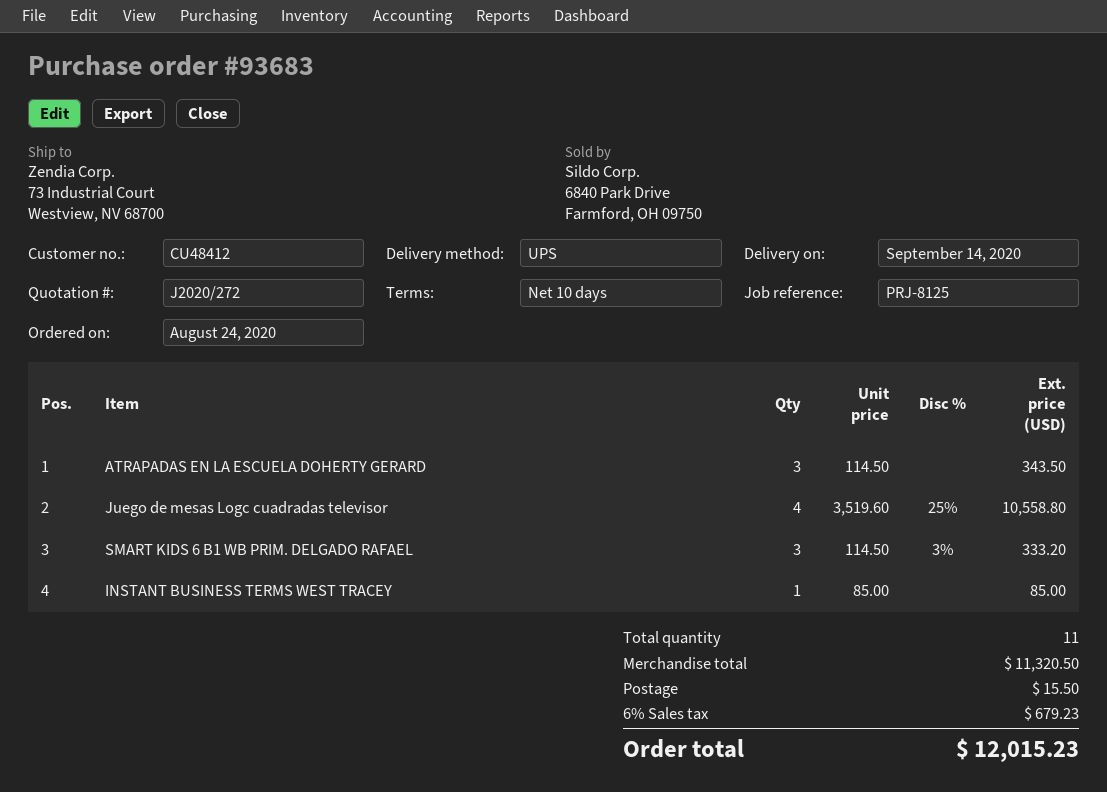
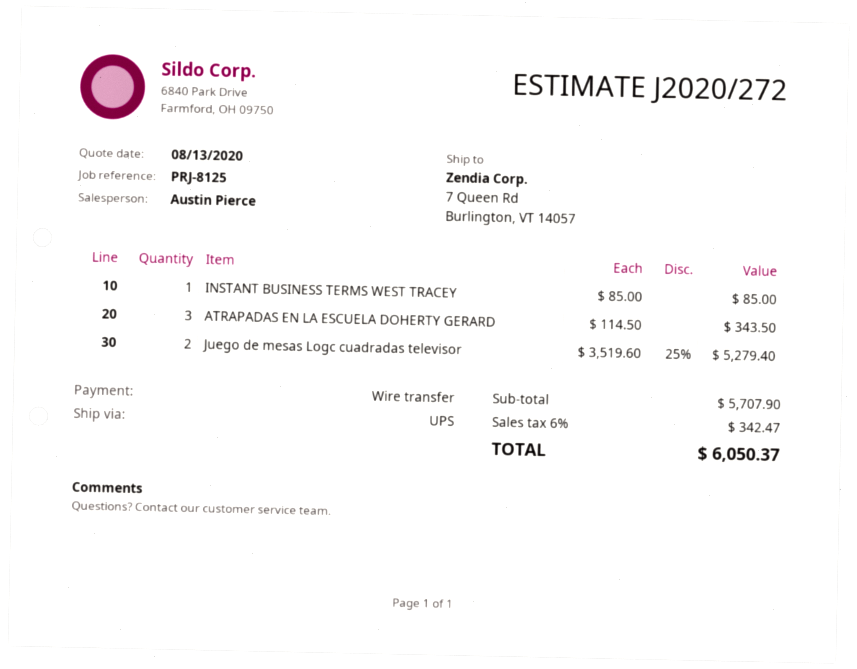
ship to: 73 Industrial Court, Westview, NV 68700 -> 7 Queen Rd, Burlington, VT 14057
Juego de mesas Logc cuadradas televisor: 4 x 3519.60 - 25% = 10558.80 -> 2 x 3519.60 - 25% = 5279.40
SMART KIDS 6 B1 WB PRIM. DELGADO RAFAEL: 3 x 114.50 - 3% = 333.20 -> none
subtotal: 11320.50 -> 5707.90
shipping: 15.50 -> none
tax: 6% = 679.23 -> 6% = 342.47
total: 12015.23 -> 6050.37

